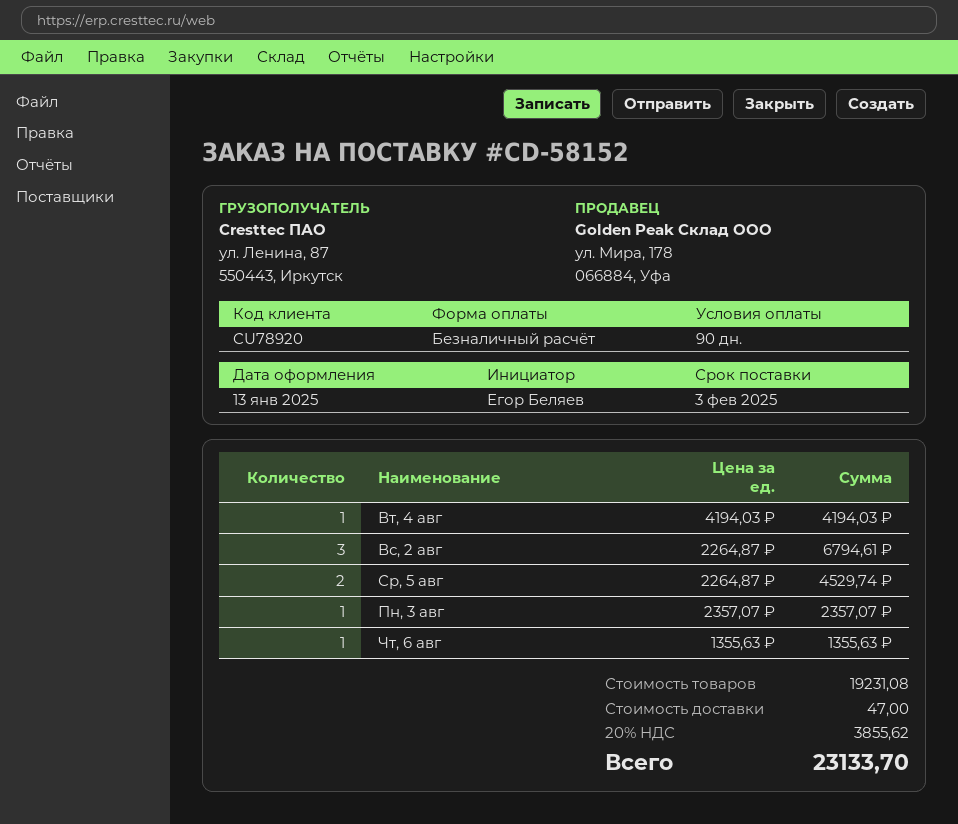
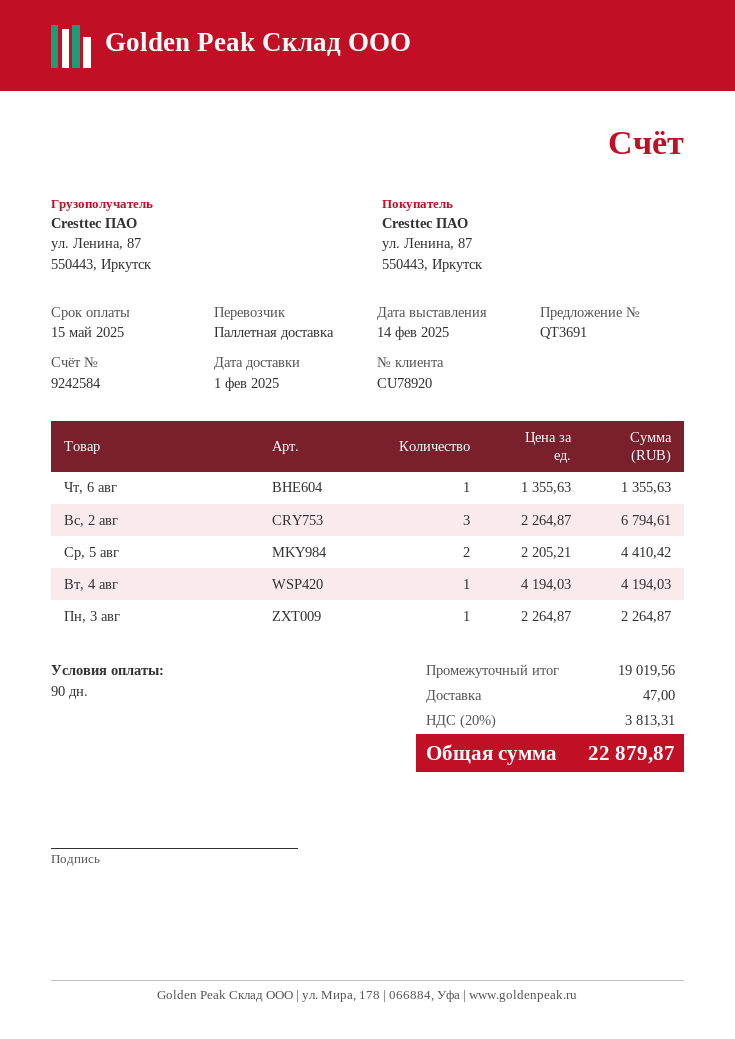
delivery date: 2025-02-03 -> 2025-02-01
Ср, 5 авг: 2 x 2264.87 = 4529.74 -> 2 x 2205.21 = 4410.42
Пн, 3 авг: 1 x 2357.07 = 2357.07 -> 1 x 2264.87 = 2264.87
subtotal: 19231.08 -> 19019.56
tax: 20% = 3855.62 -> 20% = 3813.31
total: 23133.70 -> 22879.87

